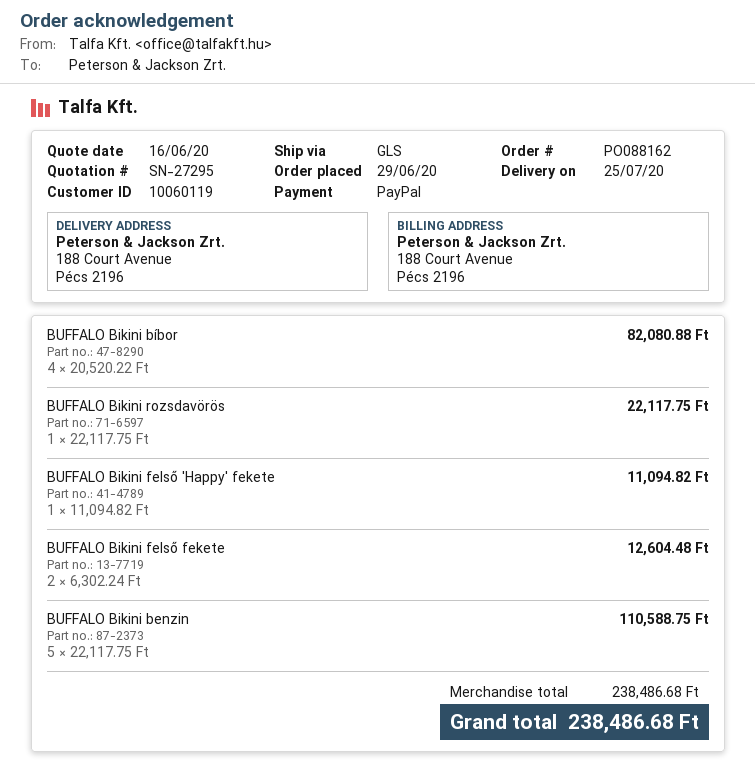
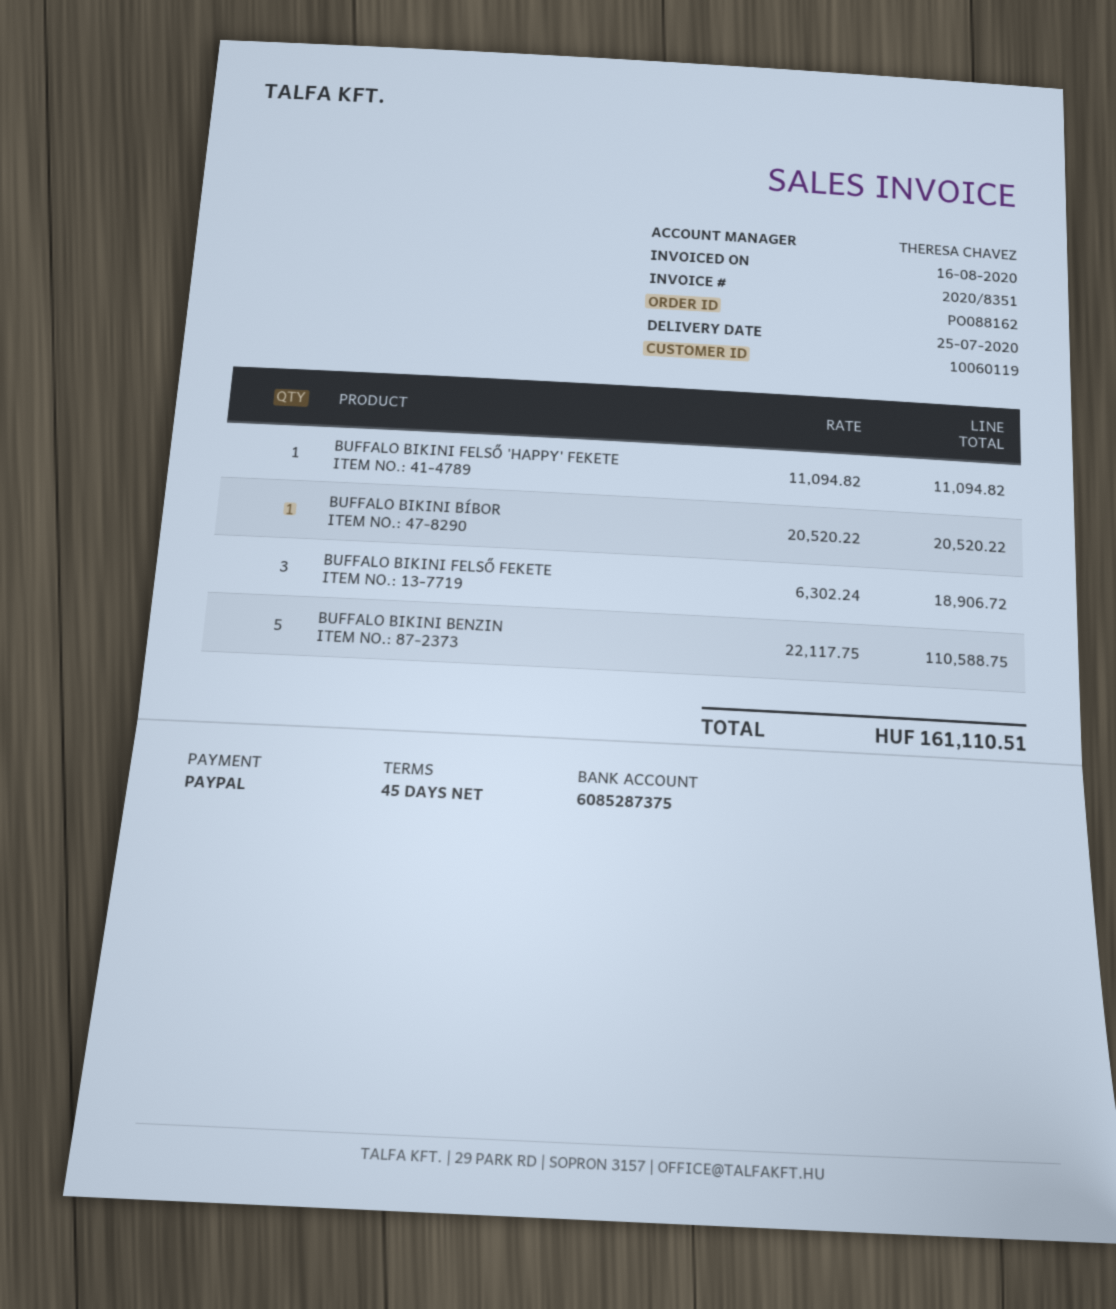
BUFFALO Bikini bíbor: 4 x 20520.22 = 82080.88 -> 1 x 20520.22 = 20520.22
BUFFALO Bikini rozsdavörös: 1 x 22117.75 = 22117.75 -> none
BUFFALO Bikini felső fekete: 2 x 6302.24 = 12604.48 -> 3 x 6302.24 = 18906.72
total: 238486.68 -> 161110.51

